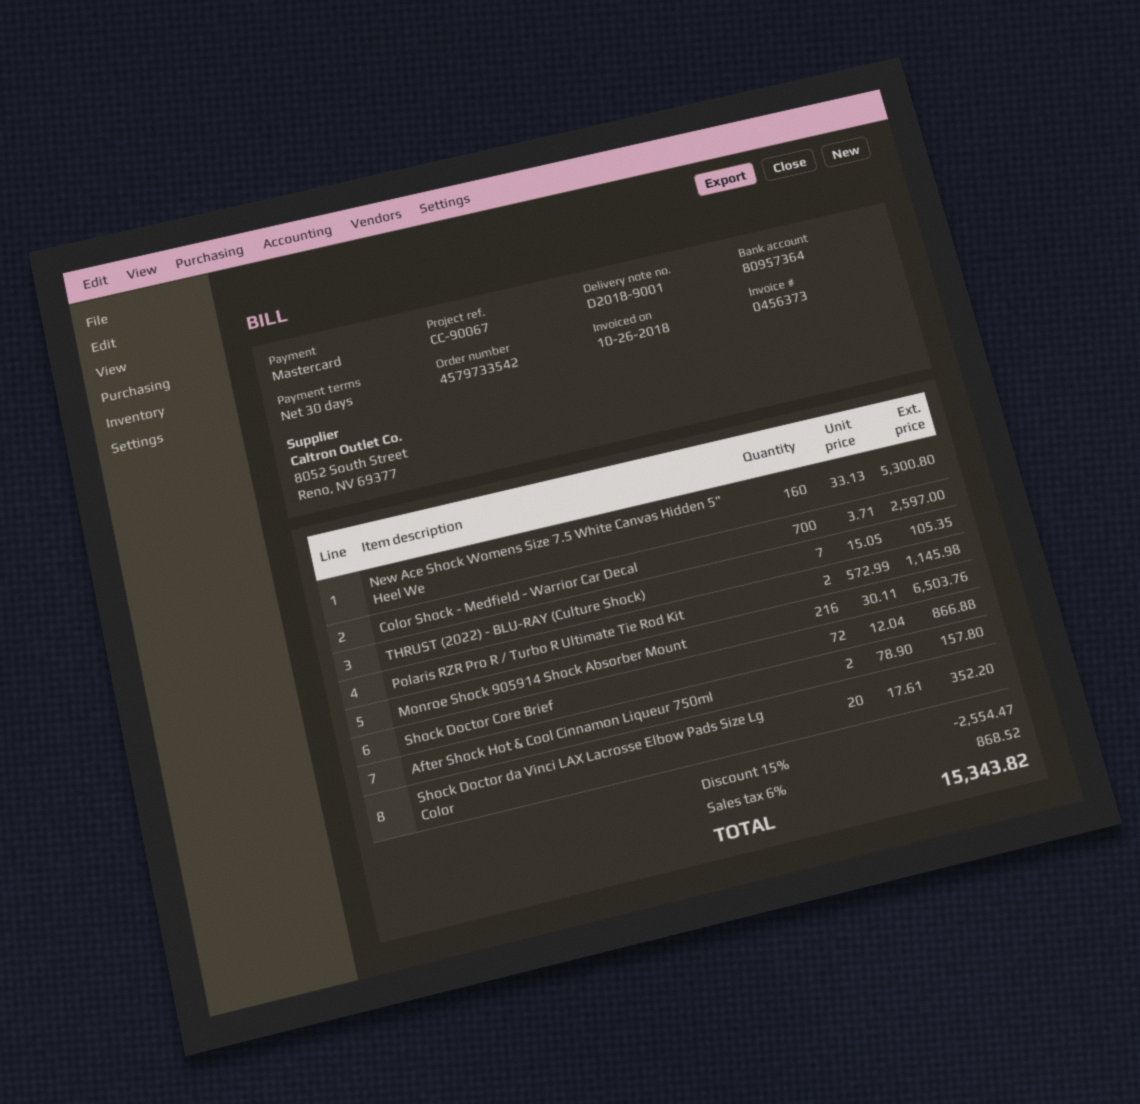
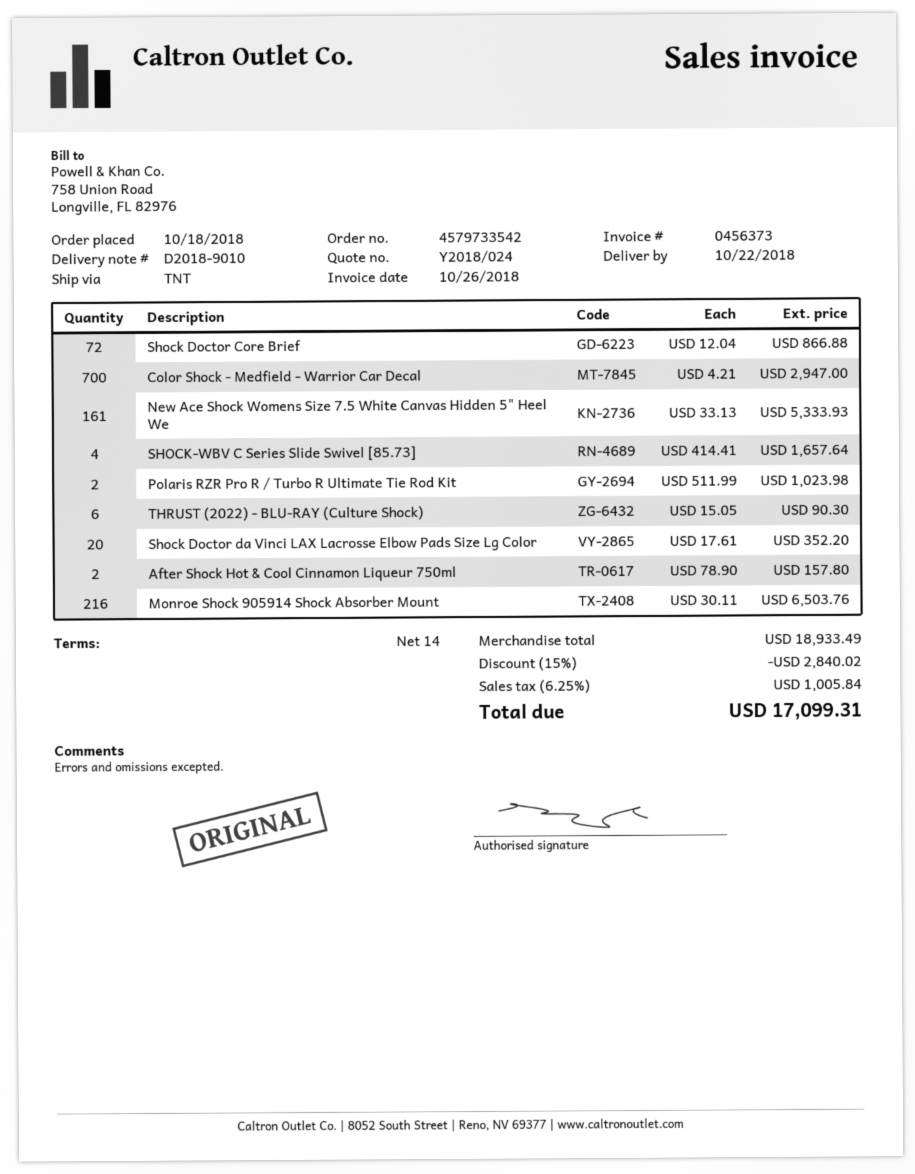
delivery note number: D2018-9001 -> D2018-9010
payment terms: 30 days -> 14 days
New Ace Shock Womens Size 7.5 White Canvas Hidden 5" Heel We: 160 x 33.13 = 5300.80 -> 161 x 33.13 = 5333.93
Color Shock - Medfield - Warrior Car Decal: 700 x 3.71 = 2597.00 -> 700 x 4.21 = 2947.00
THRUST (2022) - BLU-RAY (Culture Shock): 7 x 15.05 = 105.35 -> 6 x 15.05 = 90.30
Polaris RZR Pro R / Turbo R Ultimate Tie Rod Kit: 2 x 572.99 = 1145.98 -> 2 x 511.99 = 1023.98
SHOCK-WBV C Series Slide Swivel [85.73]: none -> 4 x 414.41 = 1657.64
discount: 15% = 2554.47 -> 15% = 2840.02
tax: 6% = 868.52 -> 6.25% = 1005.84
total: 15343.82 -> 17099.31

